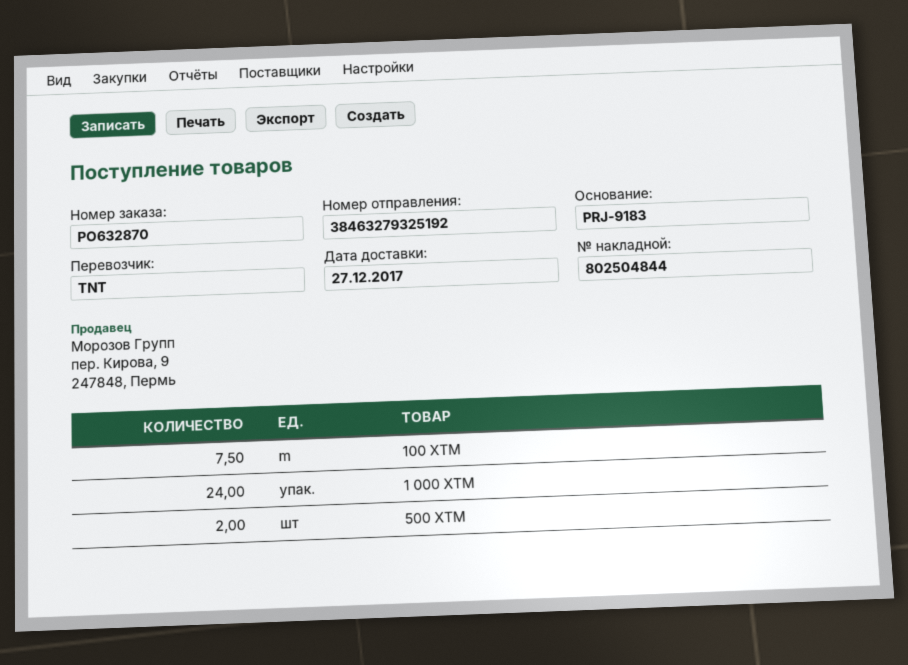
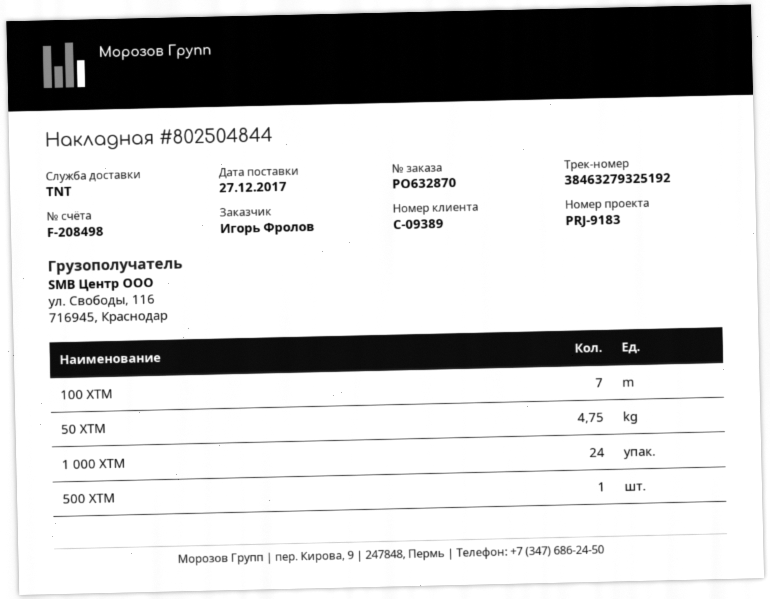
100 XTM: 7.5 -> 7
500 XTM: 2 -> 1
50 XTM: none -> 4.75

